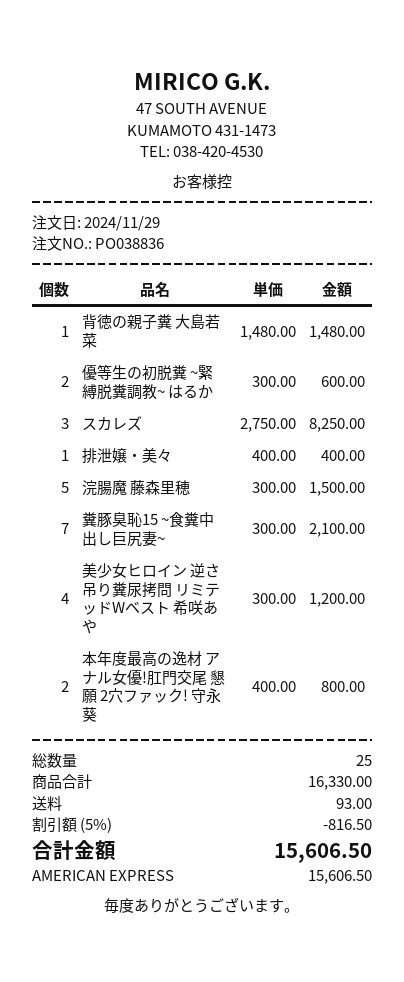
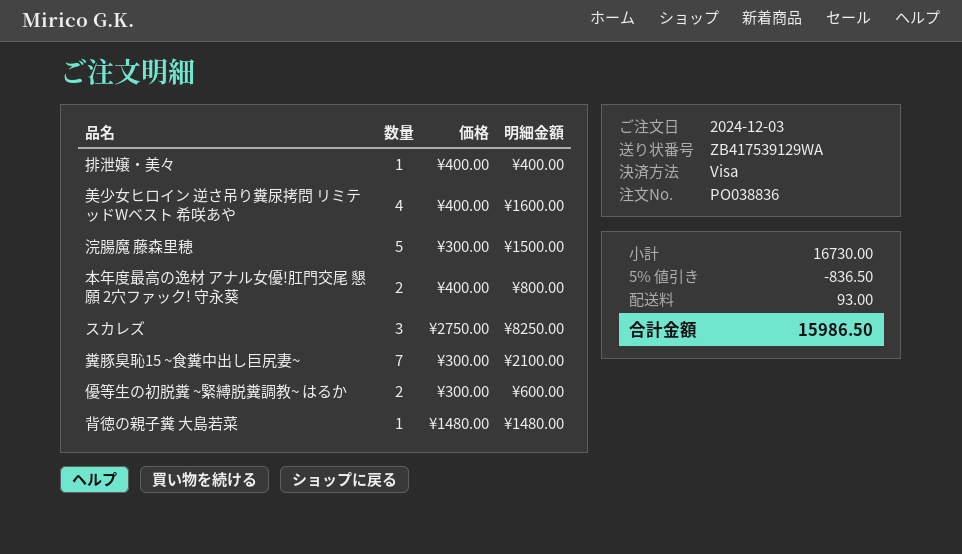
order date: 2024-11-29 -> 2024-12-03
payment method: American Express -> Visa
美少女ヒロイン 逆さ吊り糞尿拷問 リミテッドWベスト 希咲あや: 4 x 300.00 = 1200.00 -> 4 x 400.00 = 1600.00
subtotal: 16330.00 -> 16730.00
discount: 5% = 816.50 -> 5% = 836.50
total: 15606.50 -> 15986.50

